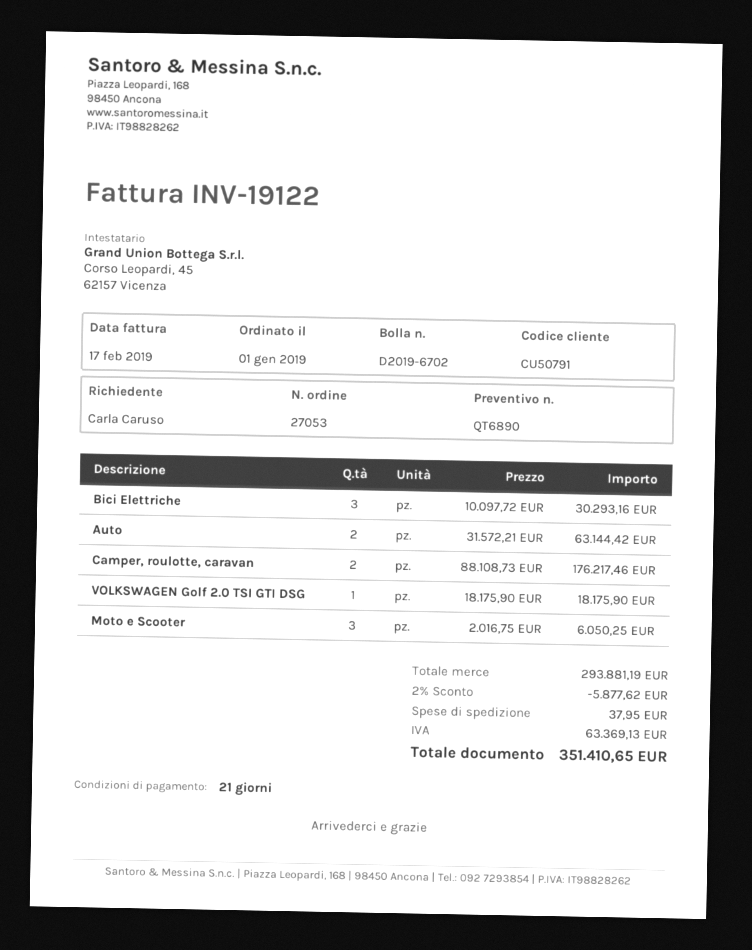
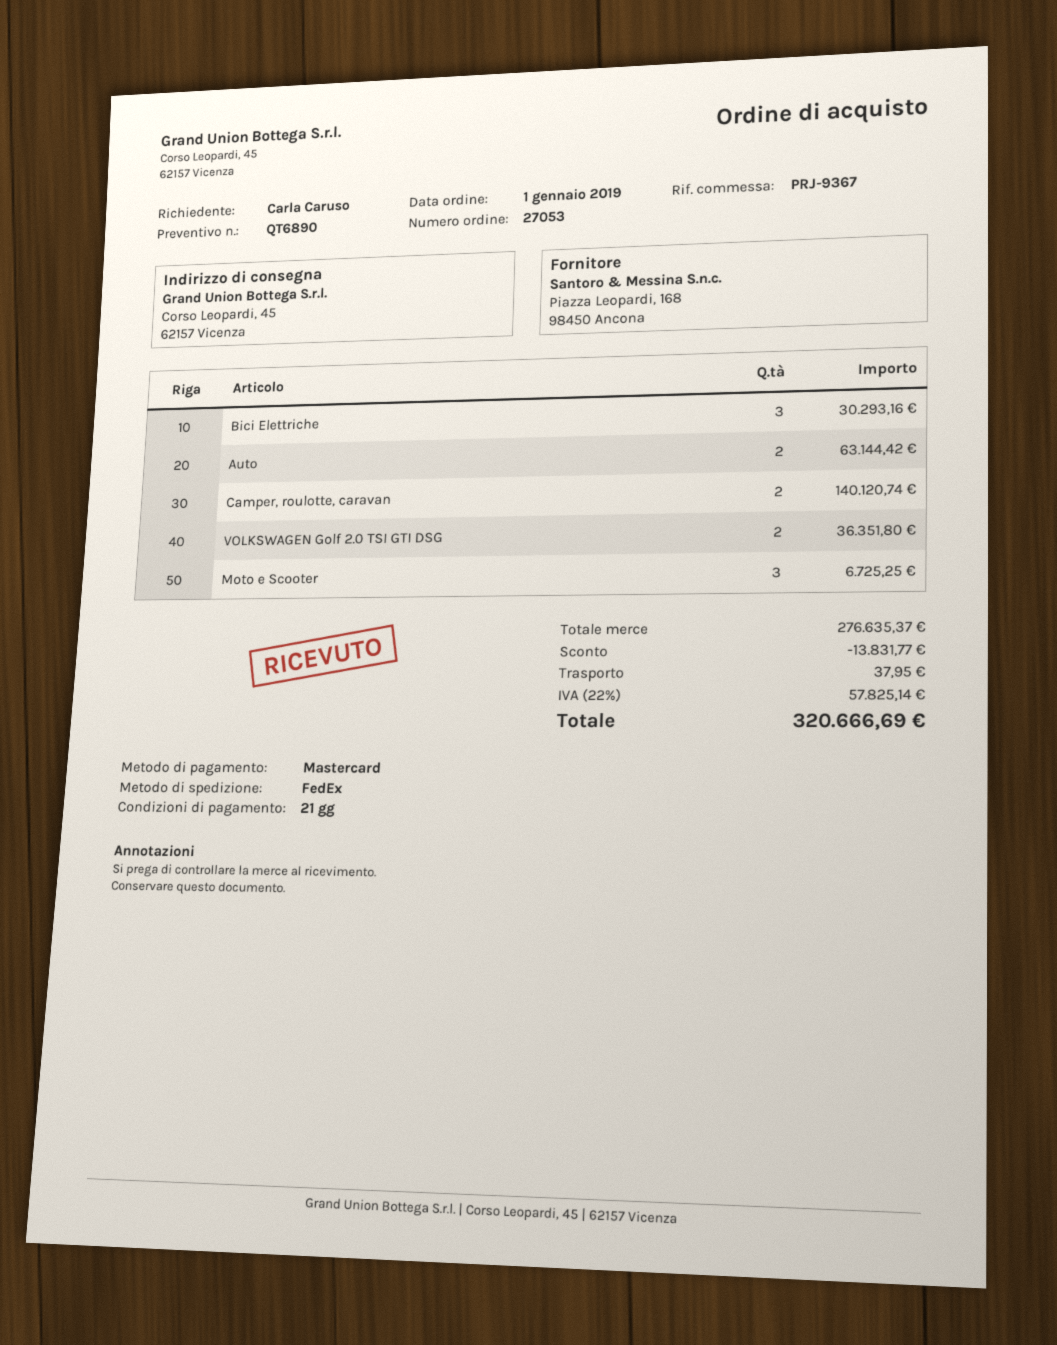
Camper, roulotte, caravan: 2 for 176217.46 -> 2 for 140120.74
VOLKSWAGEN Golf 2.0 TSI GTI DSG: 1 for 18175.90 -> 2 for 36351.80
Moto e Scooter: 3 for 6050.25 -> 3 for 6725.25
subtotal: 293881.19 -> 276635.37
discount: 5877.62 -> 13831.77
tax: 63369.13 -> 57825.14
total: 351410.65 -> 320666.69

